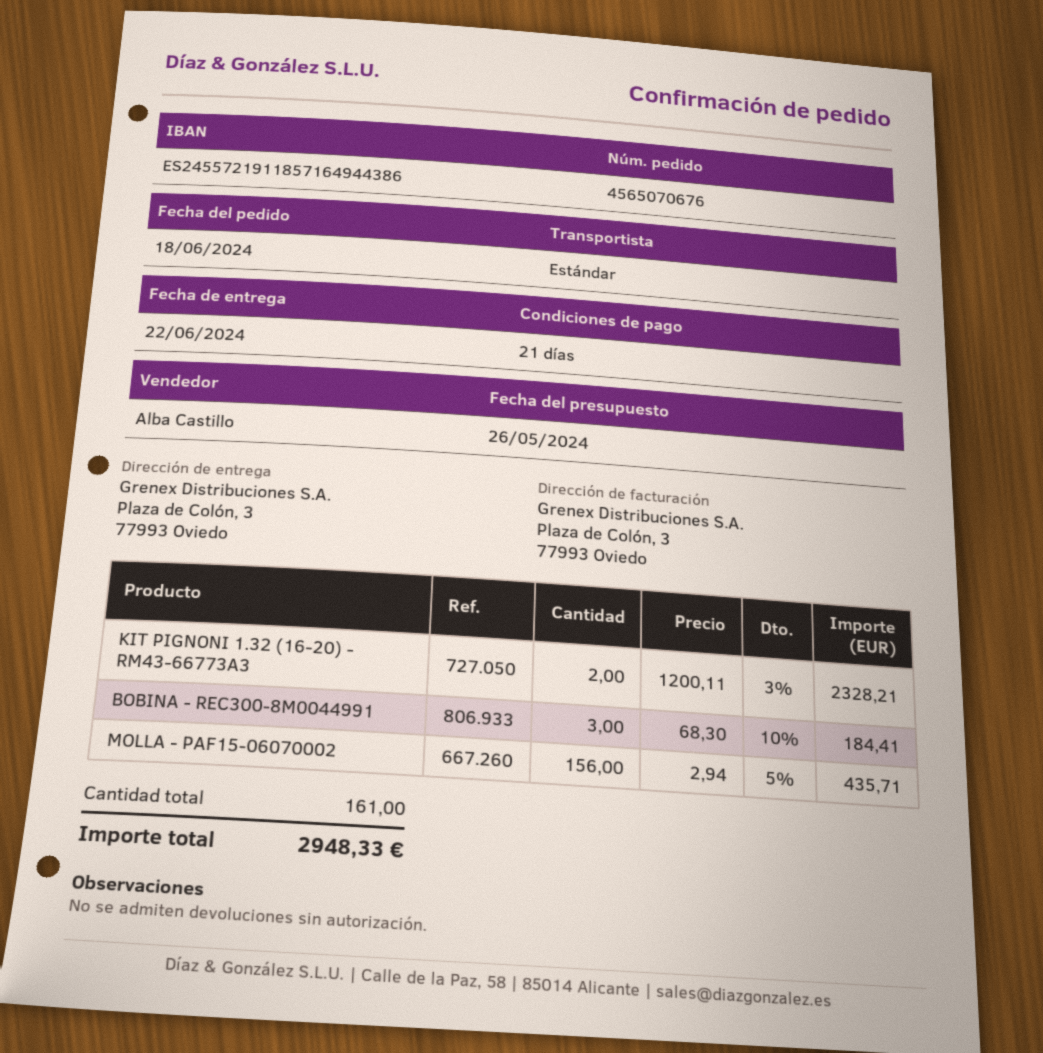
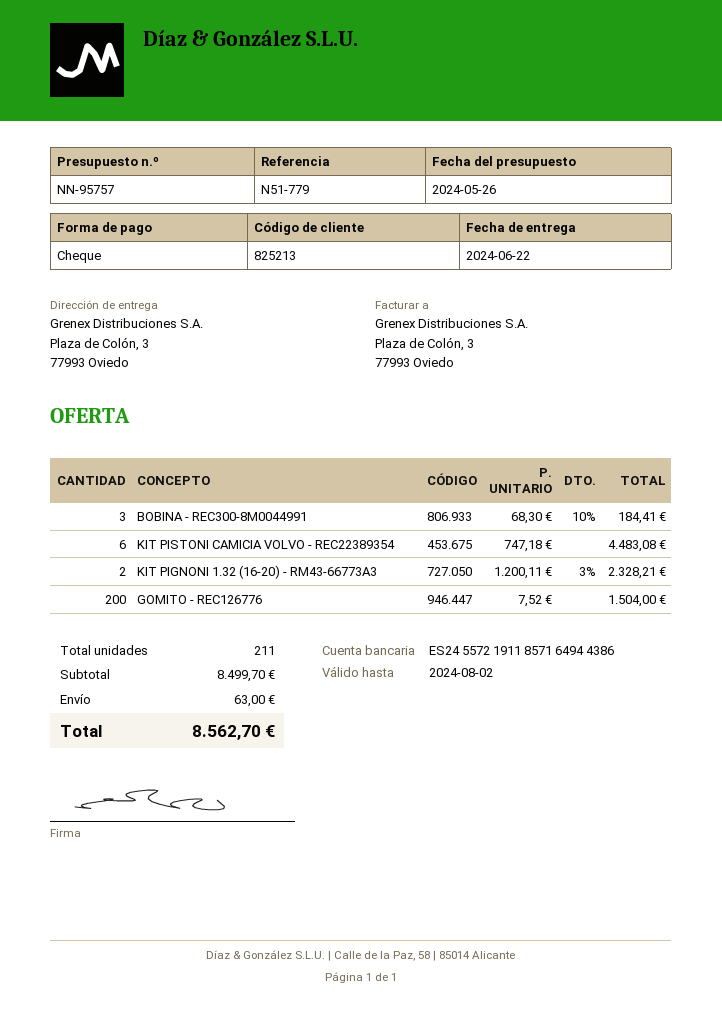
MOLLA - PAF15-06070002: 156 x 2.94 - 5% = 435.71 -> none
KIT PISTONI CAMICIA VOLVO - REC22389354: none -> 6 x 747.18 = 4483.08
GOMITO - REC126776: none -> 200 x 7.52 = 1504.00
total quantity: 161 -> 211
shipping: none -> 63.00
total: 2948.33 -> 8562.70

